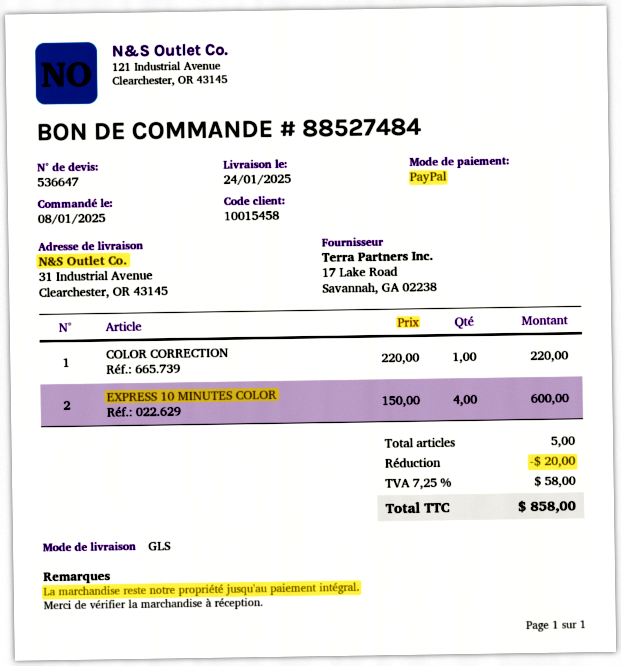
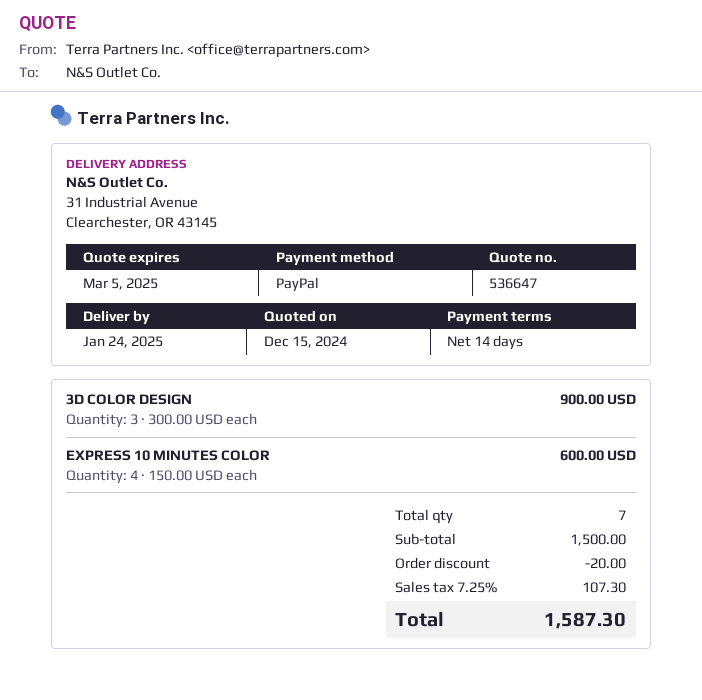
COLOR CORRECTION: 1 x 220.00 = 220.00 -> none
3D COLOR DESIGN: none -> 3 x 300.00 = 900.00
total quantity: 5 -> 7
tax: 7.25% = 58.00 -> 7.25% = 107.30
total: 858.00 -> 1587.30

